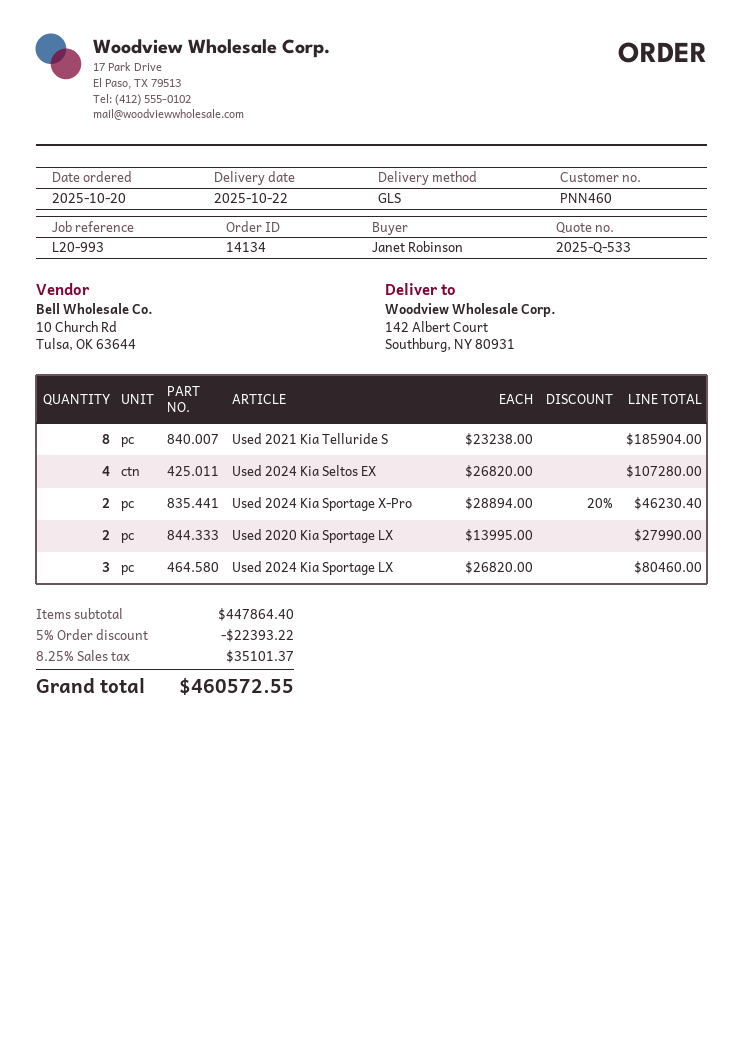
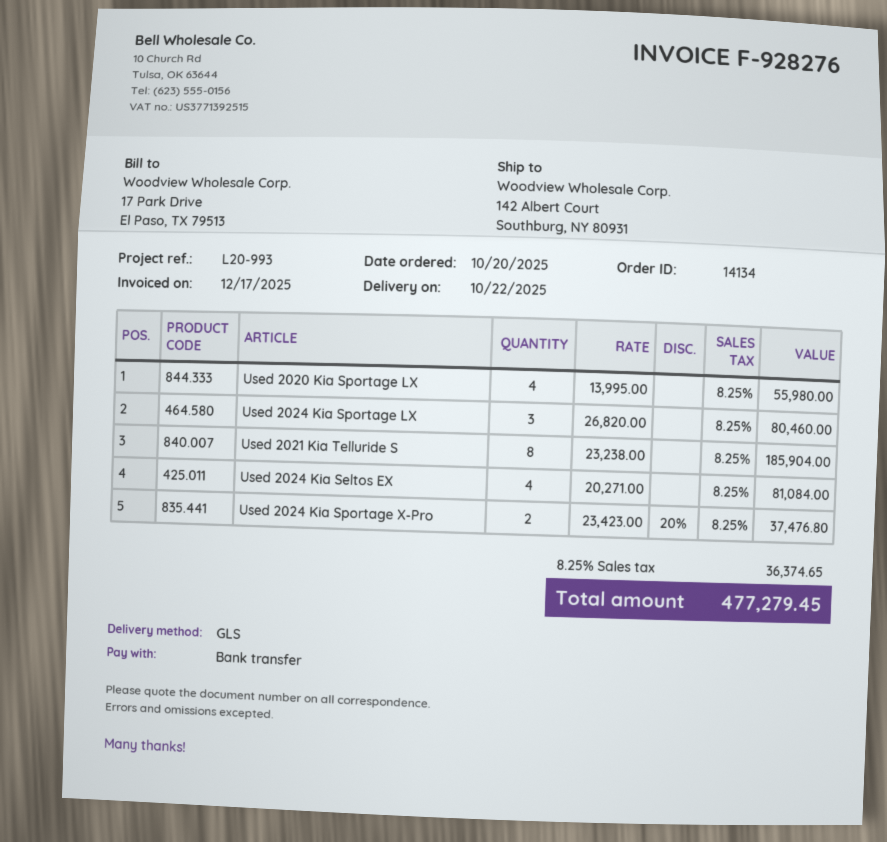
Used 2024 Kia Seltos EX: 4 x 26820.00 = 107280.00 -> 4 x 20271.00 = 81084.00
Used 2024 Kia Sportage X-Pro: 2 x 28894.00 - 20% = 46230.40 -> 2 x 23423.00 - 20% = 37476.80
Used 2020 Kia Sportage LX: 2 x 13995.00 = 27990.00 -> 4 x 13995.00 = 55980.00
discount: 5% = 22393.22 -> none
tax: 8.25% = 35101.37 -> 8.25% = 36374.65
total: 460572.55 -> 477279.45

